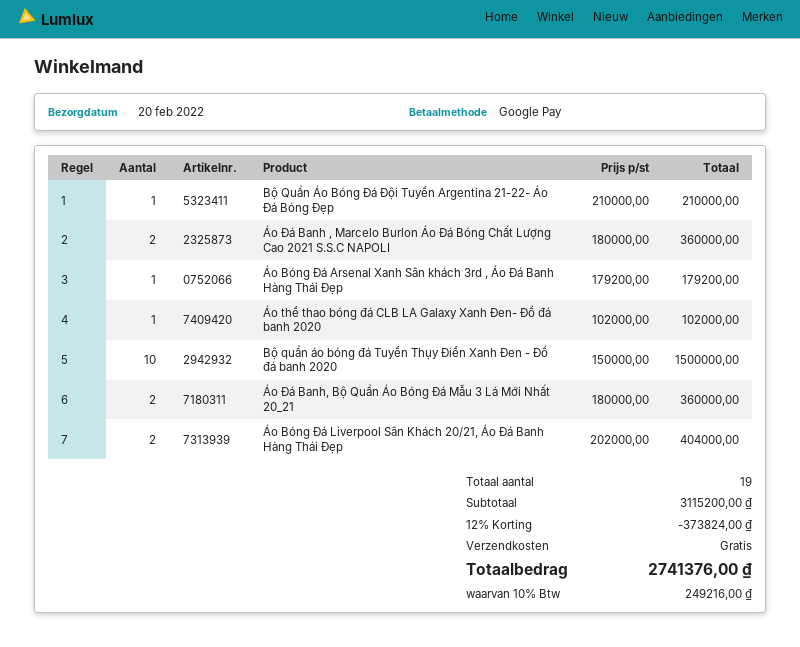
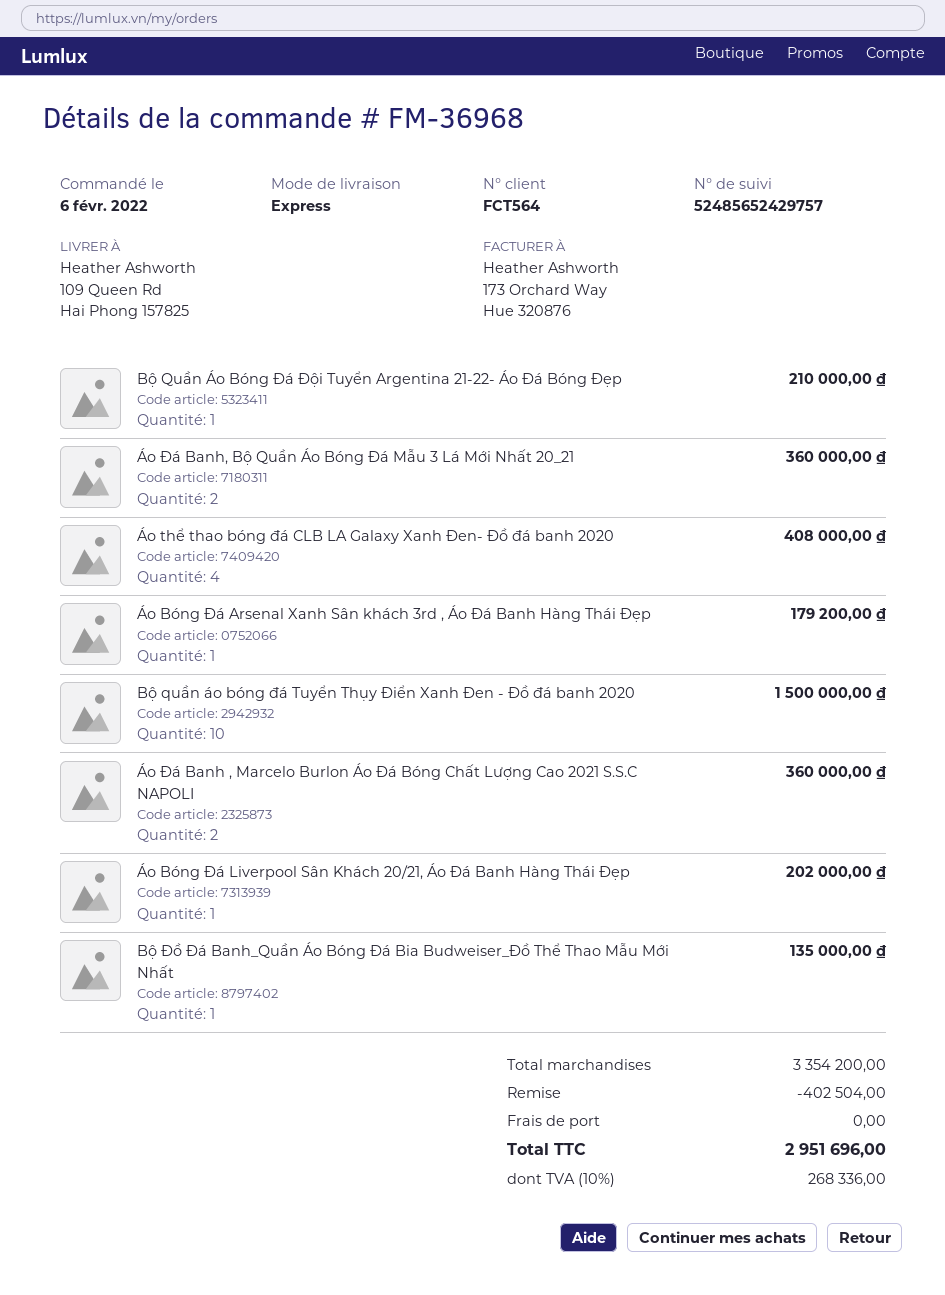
Áo thể thao bóng đá CLB LA Galaxy Xanh Đen- Đồ đá banh 2020: 1 for 102000.00 -> 4 for 408000.00
Áo Bóng Đá Liverpool Sân Khách 20/21, Áo Đá Banh Hàng Thái Đẹp: 2 for 404000.00 -> 1 for 202000.00
Bộ Đồ Đá Banh_Quần Áo Bóng Đá Bia Budweiser_Đồ Thể Thao Mẫu Mới Nhất: none -> 1 for 135000.00
subtotal: 3115200.00 -> 3354200.00
discount: 373824.00 -> 402504.00
tax: 10% = 249216.00 -> 10% = 268336.00
total: 2741376.00 -> 2951696.00

